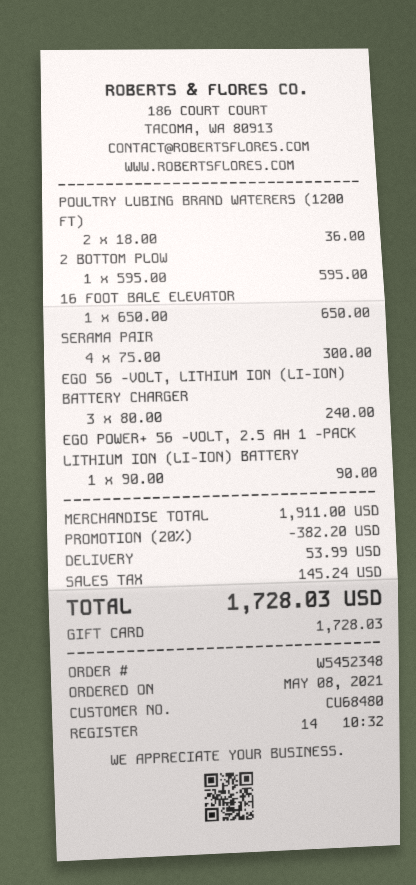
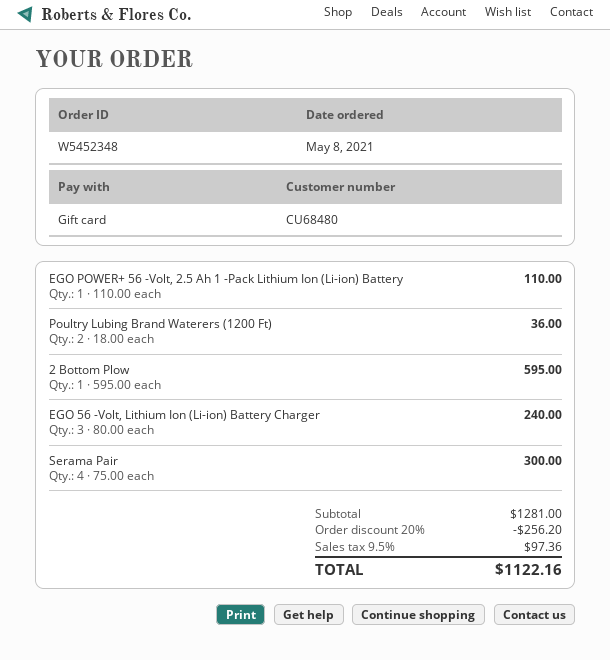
16 FOOT BALE ELEVATOR: 1 x 650.00 = 650.00 -> none
EGO POWER+ 56 -VOLT, 2.5 AH 1 -PACK LITHIUM ION (LI-ION) BATTERY: 1 x 90.00 = 90.00 -> 1 x 110.00 = 110.00
subtotal: 1911.00 -> 1281.00
discount: 20% = 382.20 -> 20% = 256.20
shipping: 53.99 -> none
tax: 145.24 -> 97.36
total: 1728.03 -> 1122.16

